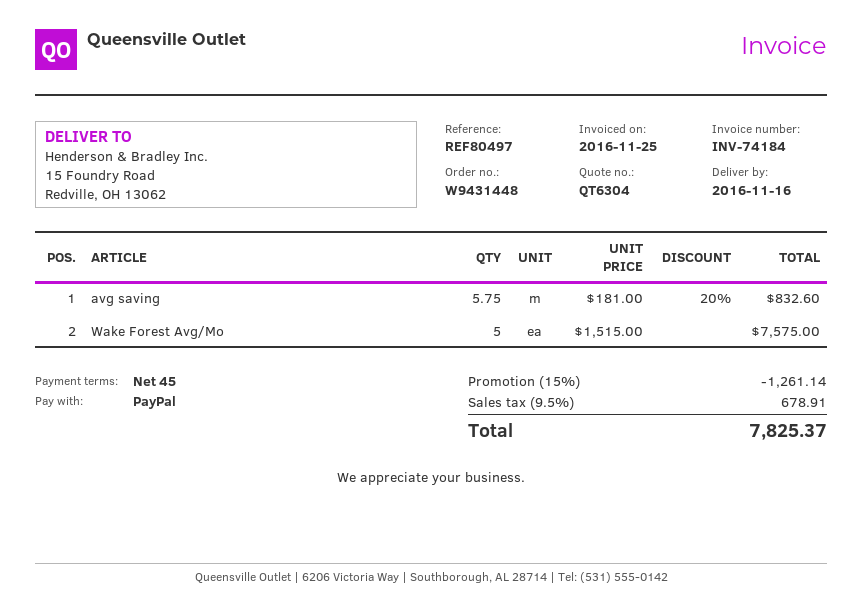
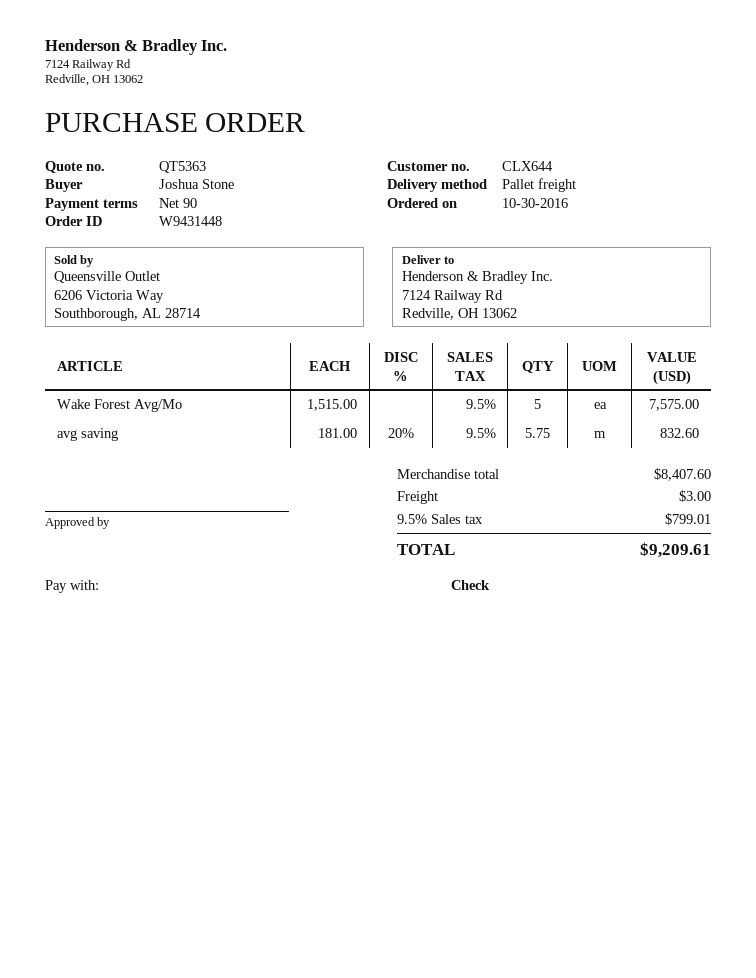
quote number: QT6304 -> QT5363
payment terms: 45 days -> 90 days
payment method: PayPal -> cheque
ship to: 15 Foundry Road, Redville, OH 13062 -> 7124 Railway Rd, Redville, OH 13062
discount: 15% = 1261.14 -> none
shipping: none -> 3.00
tax: 9.5% = 678.91 -> 9.5% = 799.01
total: 7825.37 -> 9209.61

